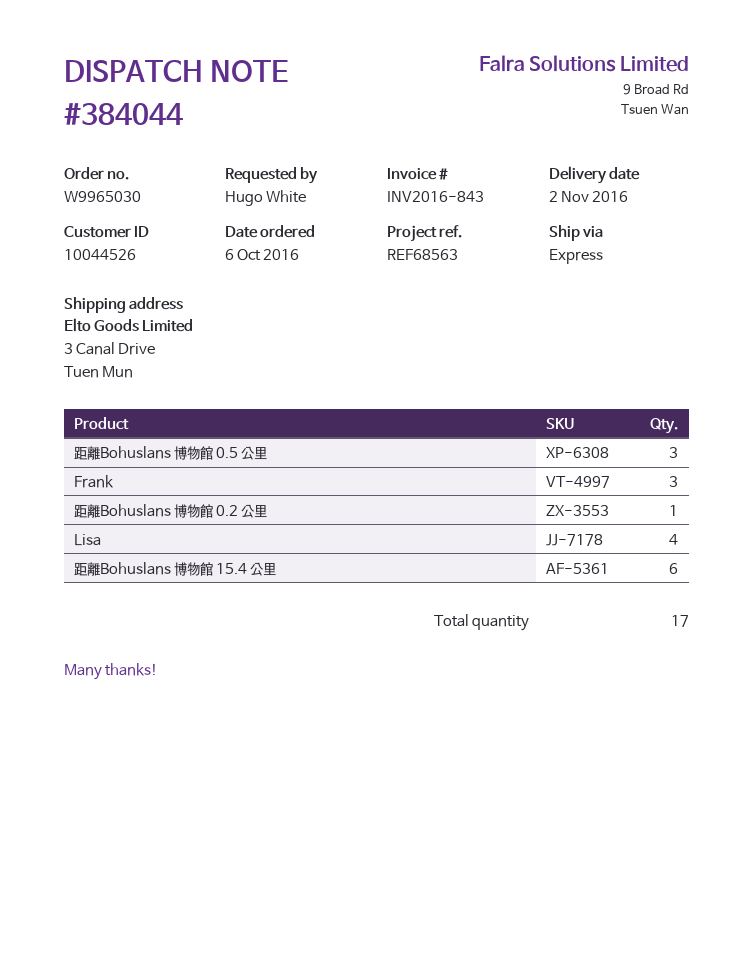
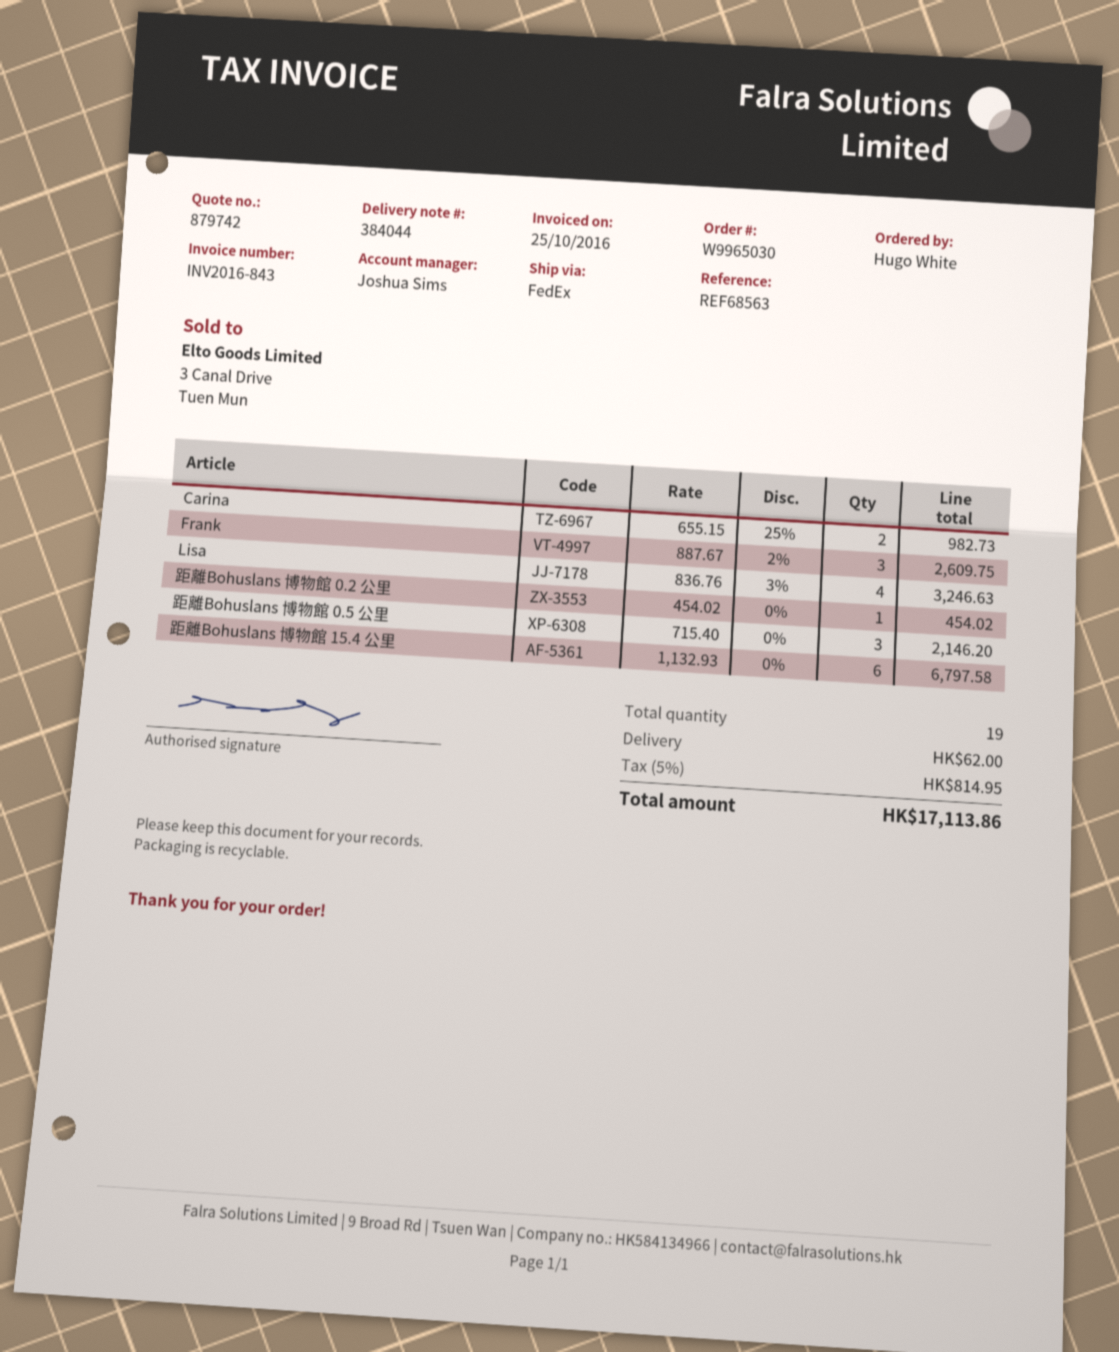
shipping method: express -> FedEx
Carina: none -> 2
total quantity: 17 -> 19

